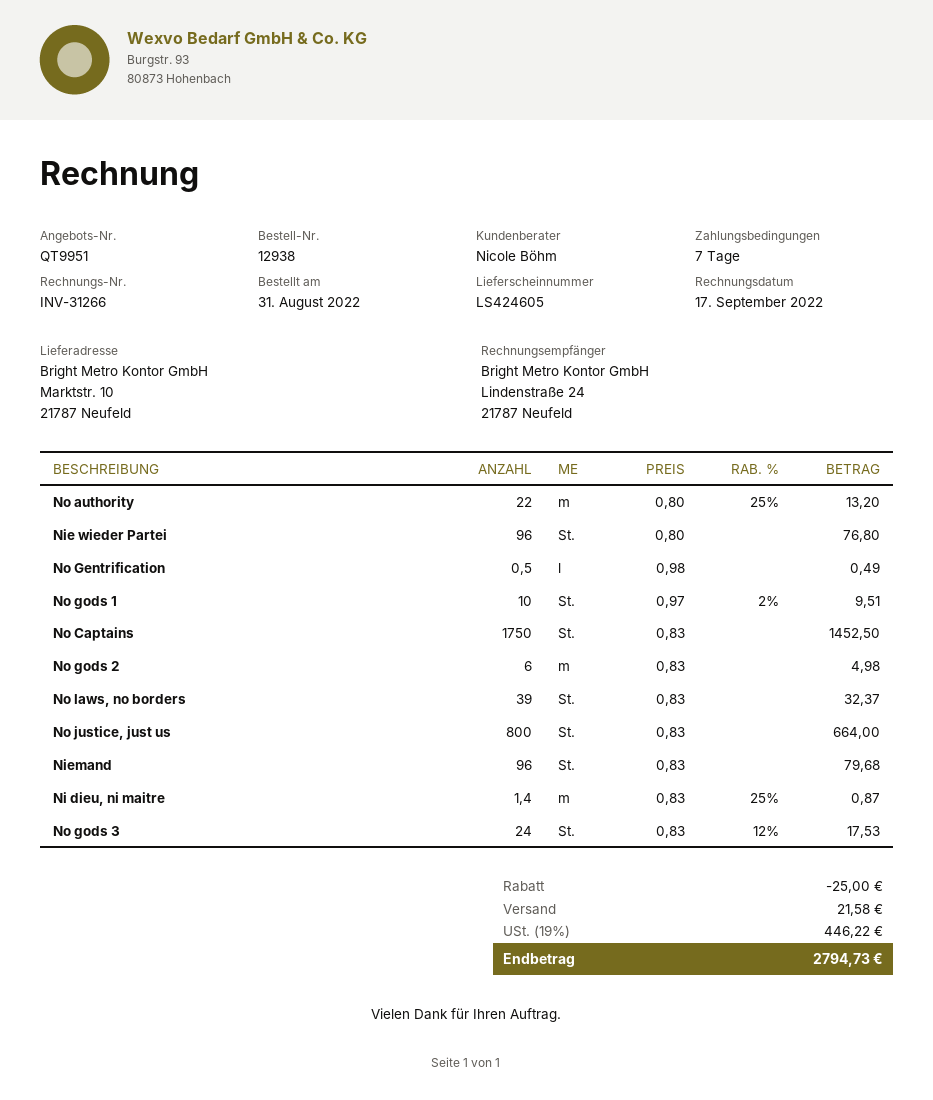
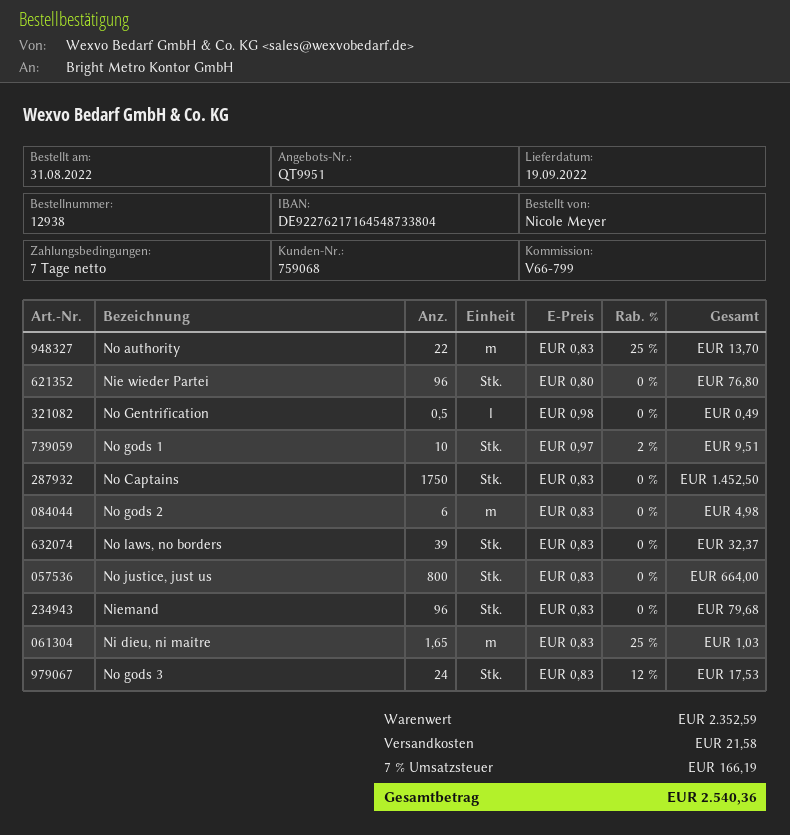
No authority: 22 x 0.80 - 25% = 13.20 -> 22 x 0.83 - 25% = 13.70
Ni dieu, ni maitre: 1.4 x 0.83 - 25% = 0.87 -> 1.65 x 0.83 - 25% = 1.03
discount: 25.00 -> none
tax: 19% = 446.22 -> 7% = 166.19
total: 2794.73 -> 2540.36

